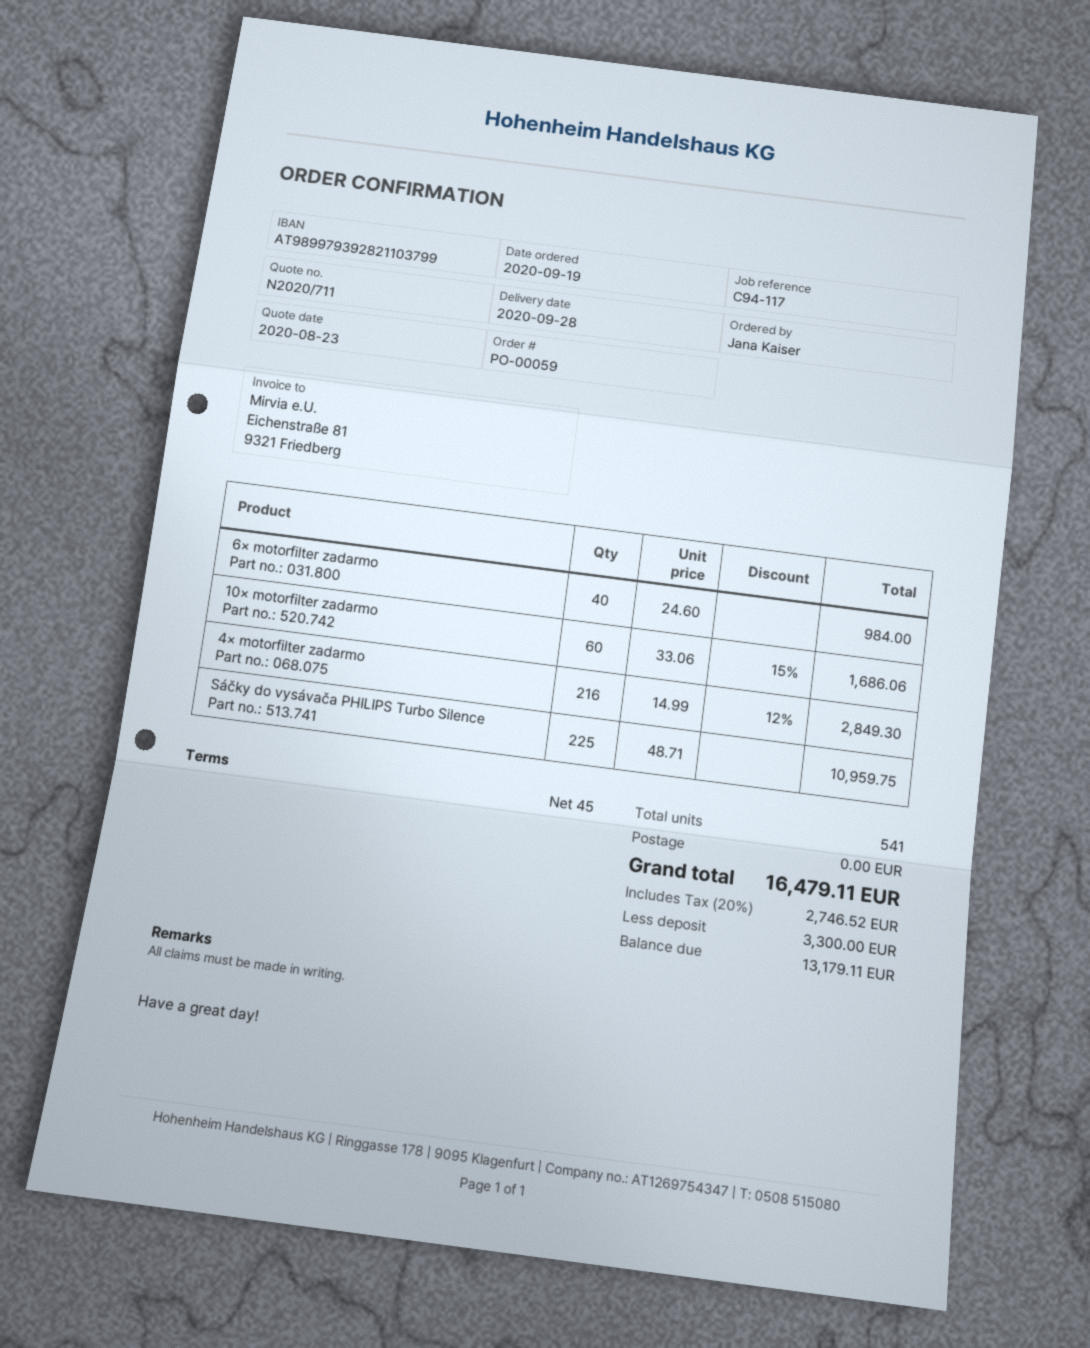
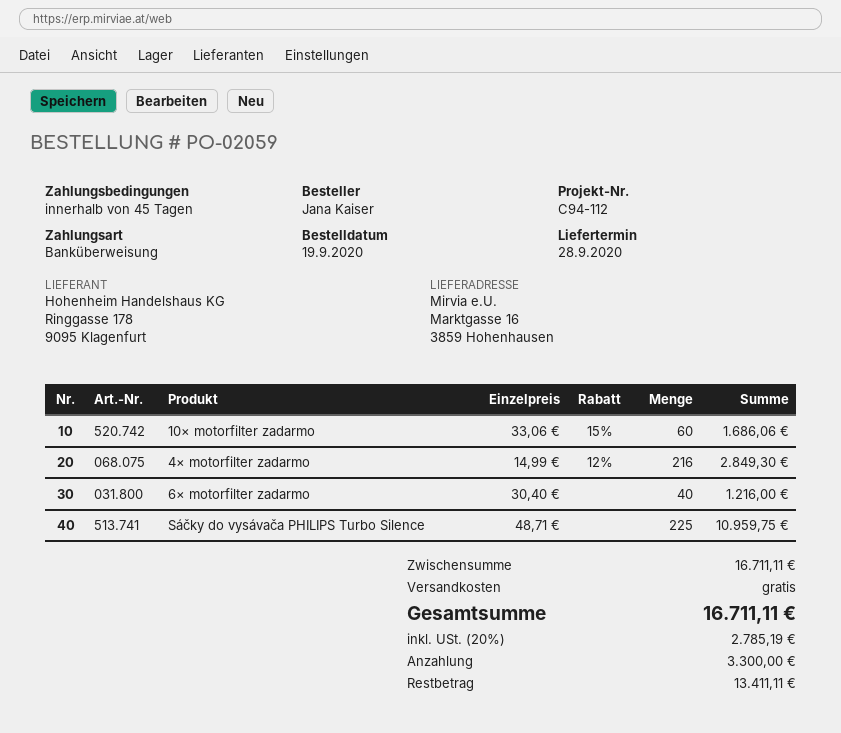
order number: PO-00059 -> PO-02059
reference: C94-117 -> C94-112
6× motorfilter zadarmo: 40 x 24.60 = 984.00 -> 40 x 30.40 = 1216.00
tax: 20% = 2746.52 -> 20% = 2785.19
total: 16479.11 -> 16711.11
balance: 13179.11 -> 13411.11

